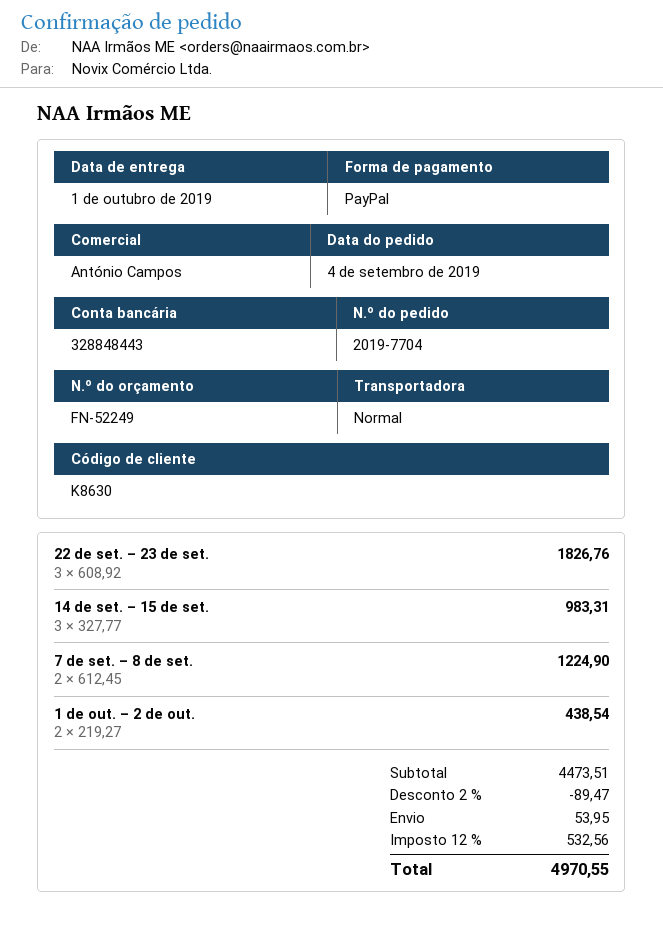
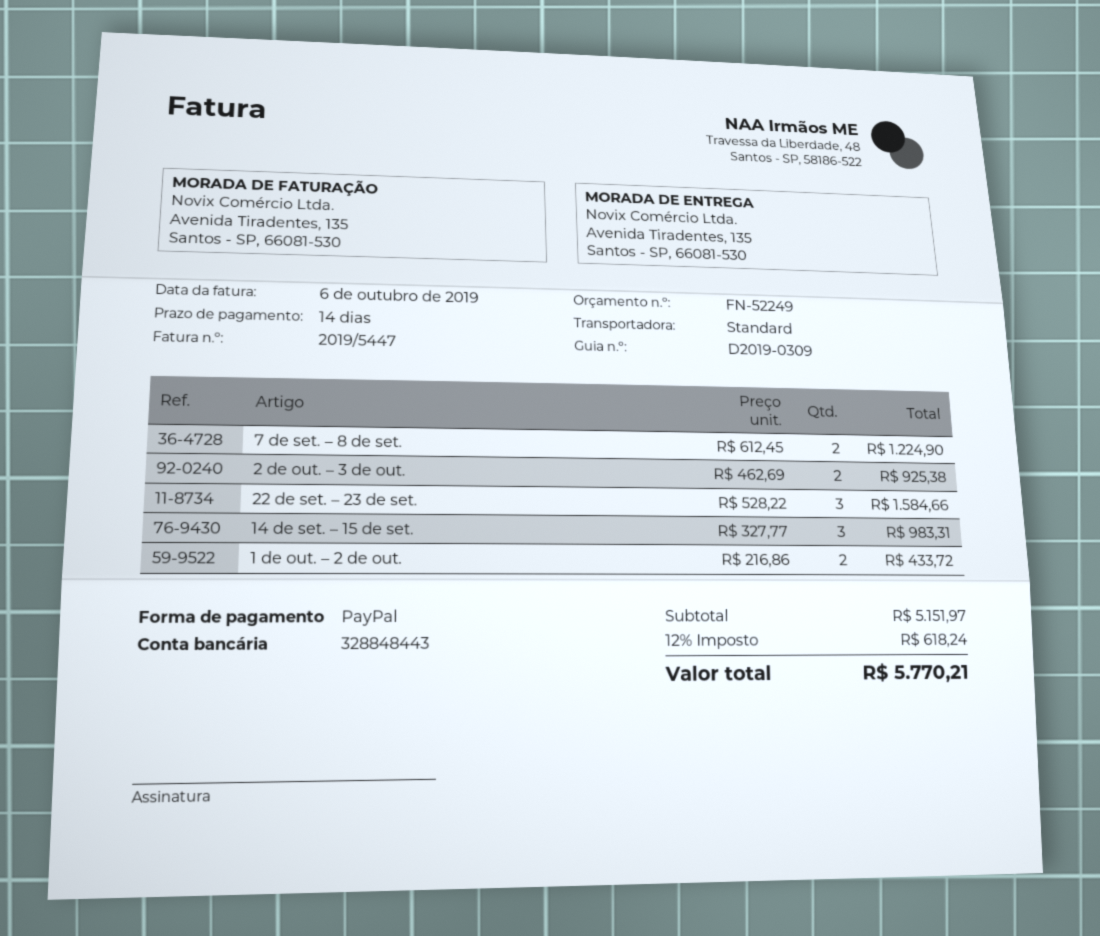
22 de set. – 23 de set.: 3 x 608.92 = 1826.76 -> 3 x 528.22 = 1584.66
1 de out. – 2 de out.: 2 x 219.27 = 438.54 -> 2 x 216.86 = 433.72
2 de out. – 3 de out.: none -> 2 x 462.69 = 925.38
subtotal: 4473.51 -> 5151.97
discount: 2% = 89.47 -> none
shipping: 53.95 -> none
tax: 12% = 532.56 -> 12% = 618.24
total: 4970.55 -> 5770.21

